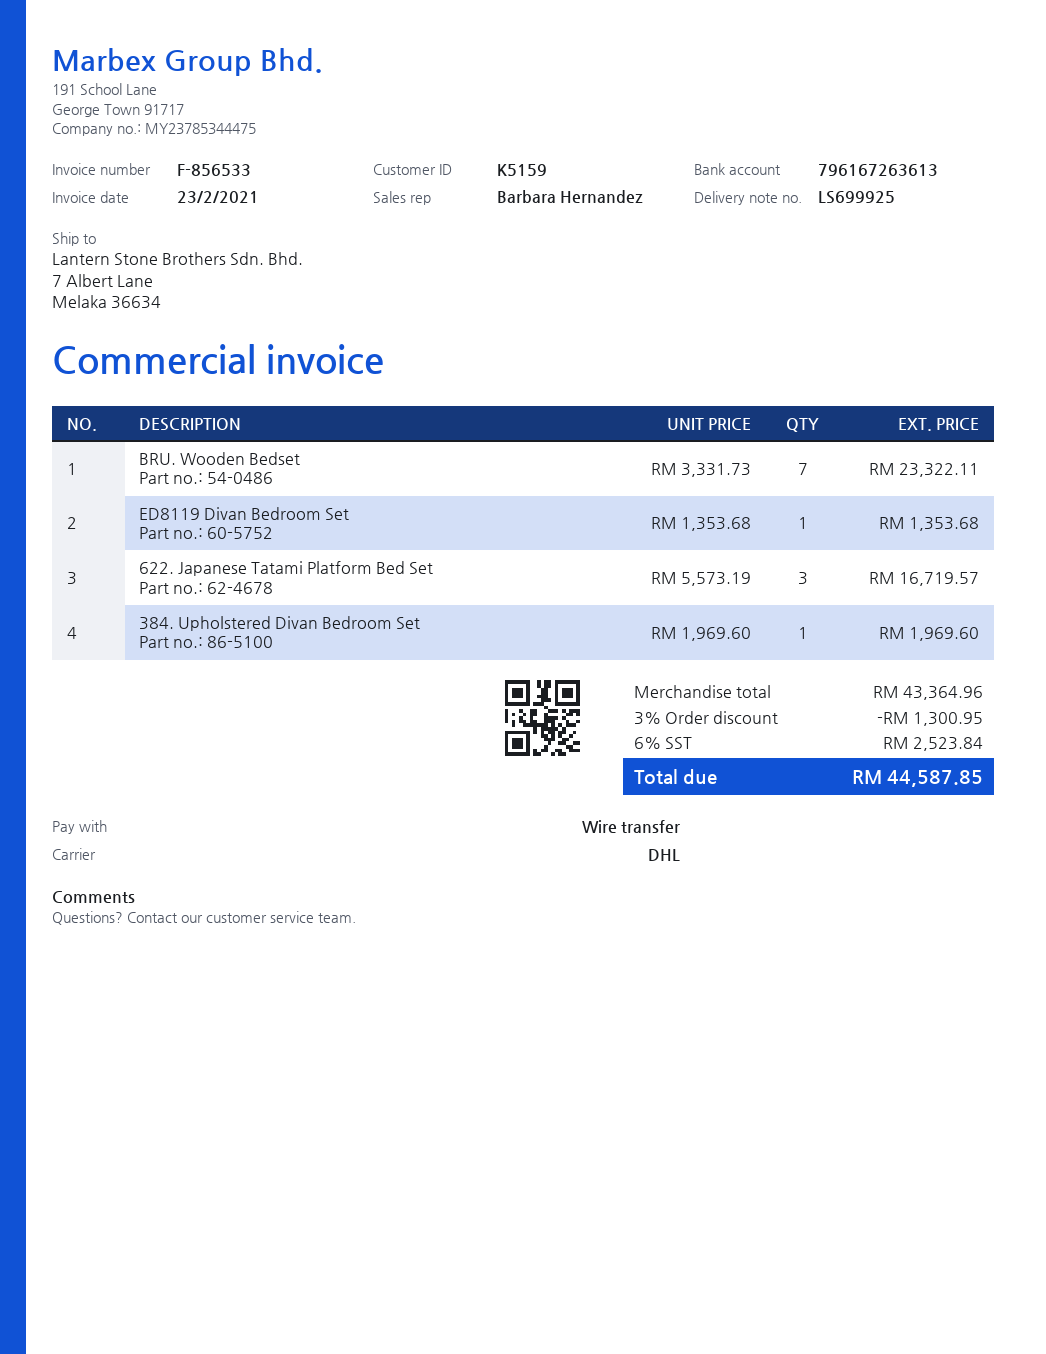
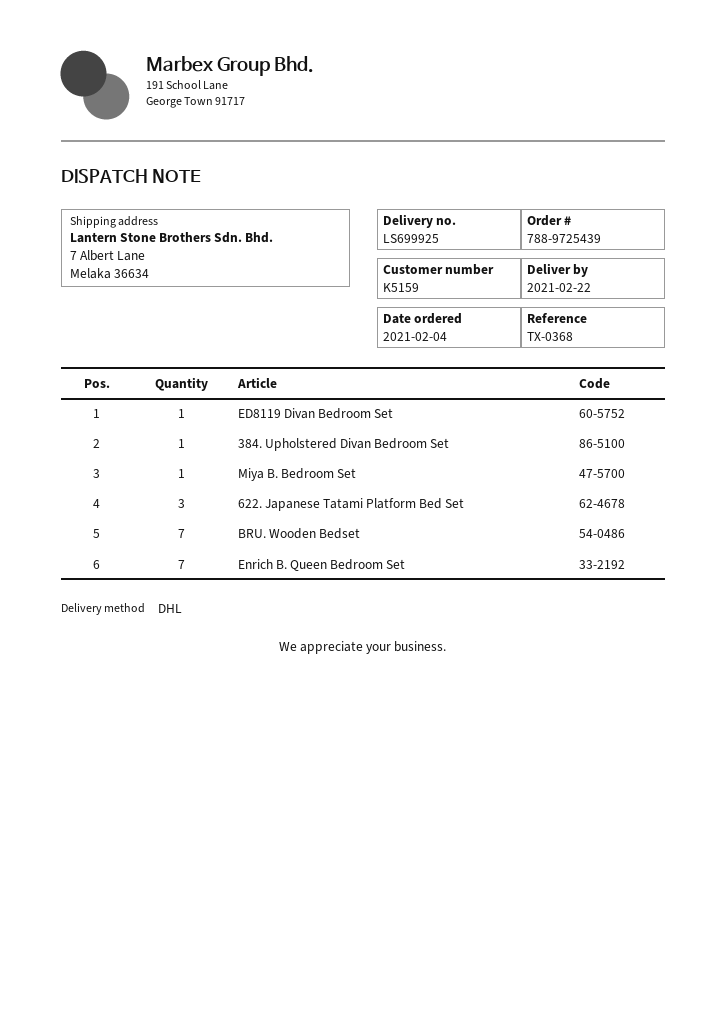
Miya B. Bedroom Set: none -> 1
Enrich B. Queen Bedroom Set: none -> 7

